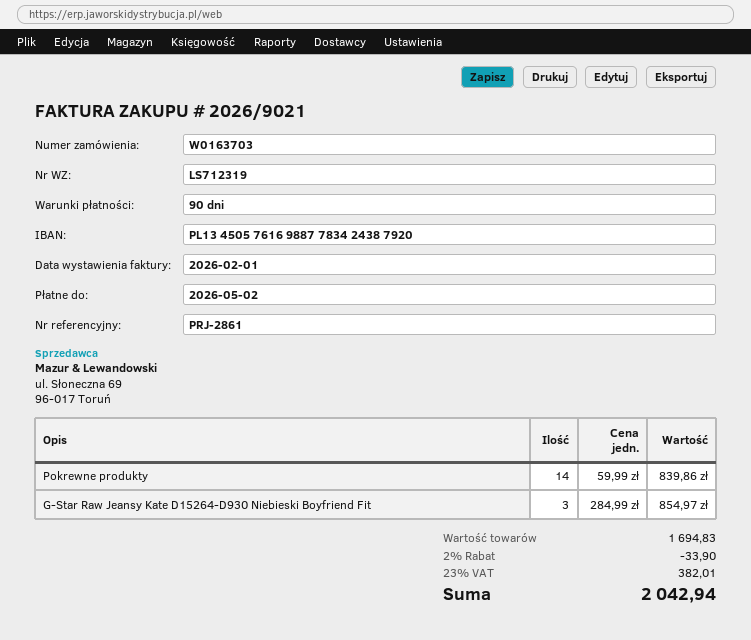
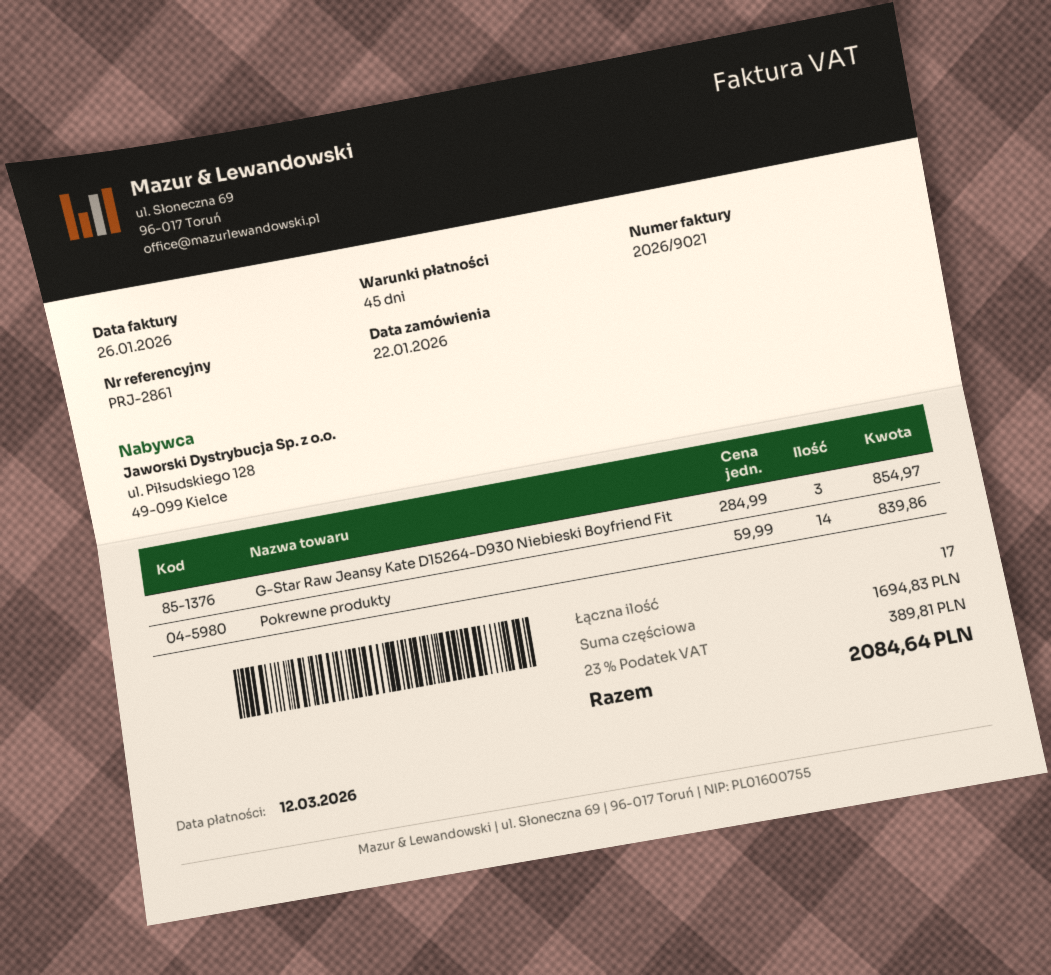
invoice date: 2026-02-01 -> 2026-01-26
payment terms: 90 days -> 45 days
due date: 2026-05-02 -> 2026-03-12
discount: 2% = 33.90 -> none
tax: 23% = 382.01 -> 23% = 389.81
total: 2042.94 -> 2084.64

